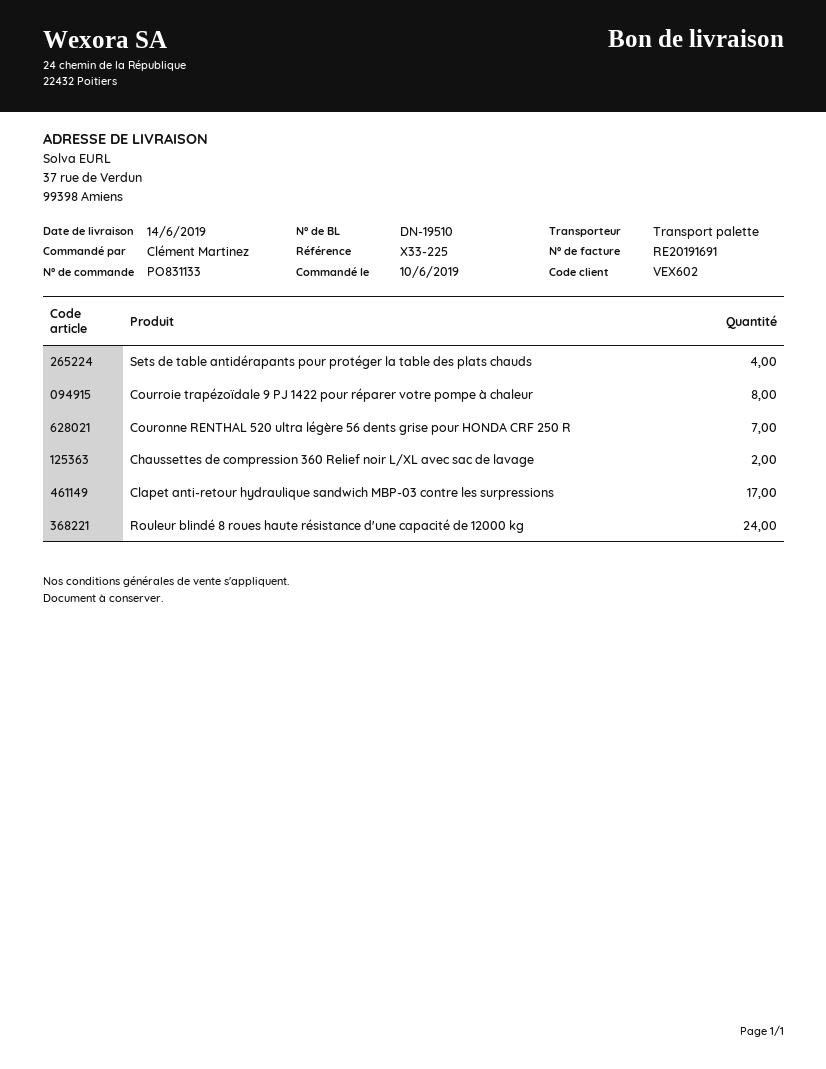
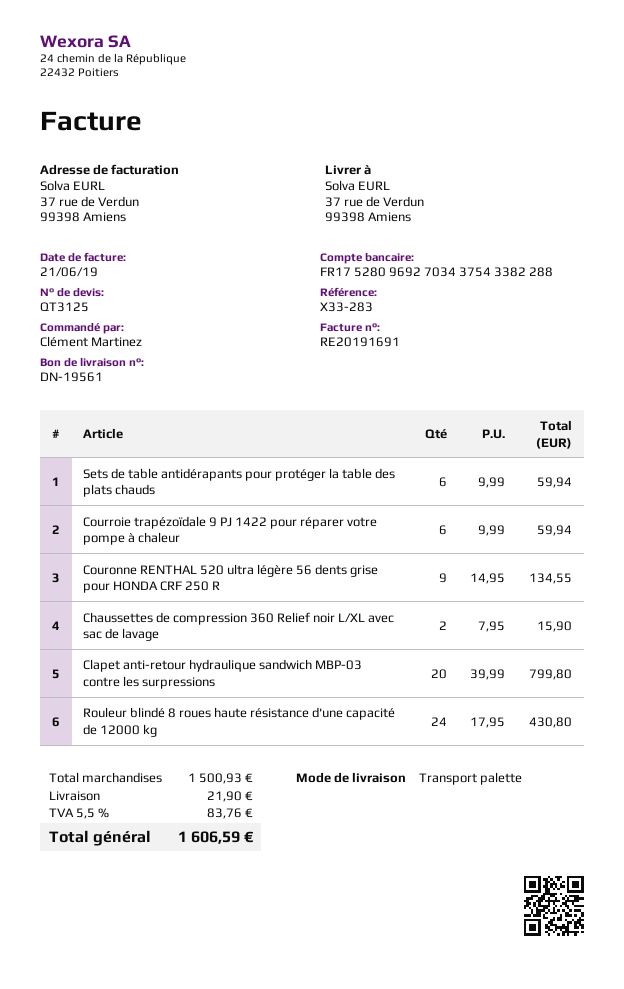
delivery note number: DN-19510 -> DN-19561
reference: X33-225 -> X33-283
Sets de table antidérapants pour protéger la table des plats chauds: 4 -> 6
Courroie trapézoïdale 9 PJ 1422 pour réparer votre pompe à chaleur: 8 -> 6
Couronne RENTHAL 520 ultra légère 56 dents grise pour HONDA CRF 250 R: 7 -> 9
Clapet anti-retour hydraulique sandwich MBP-03 contre les surpressions: 17 -> 20

